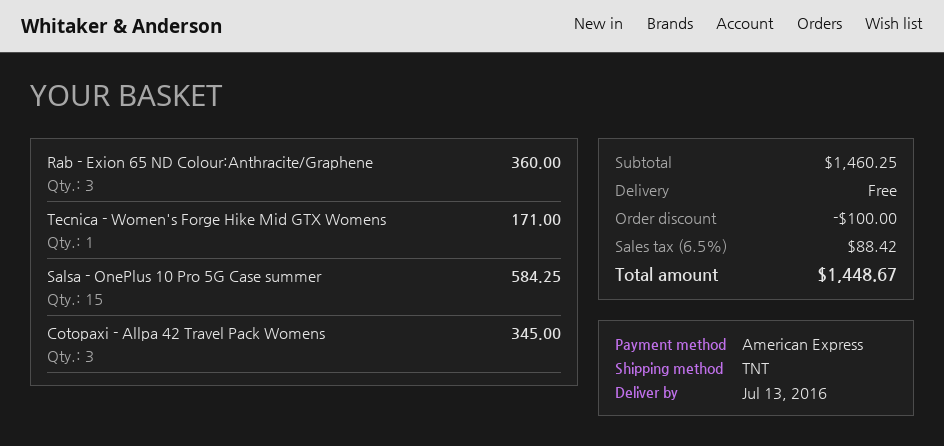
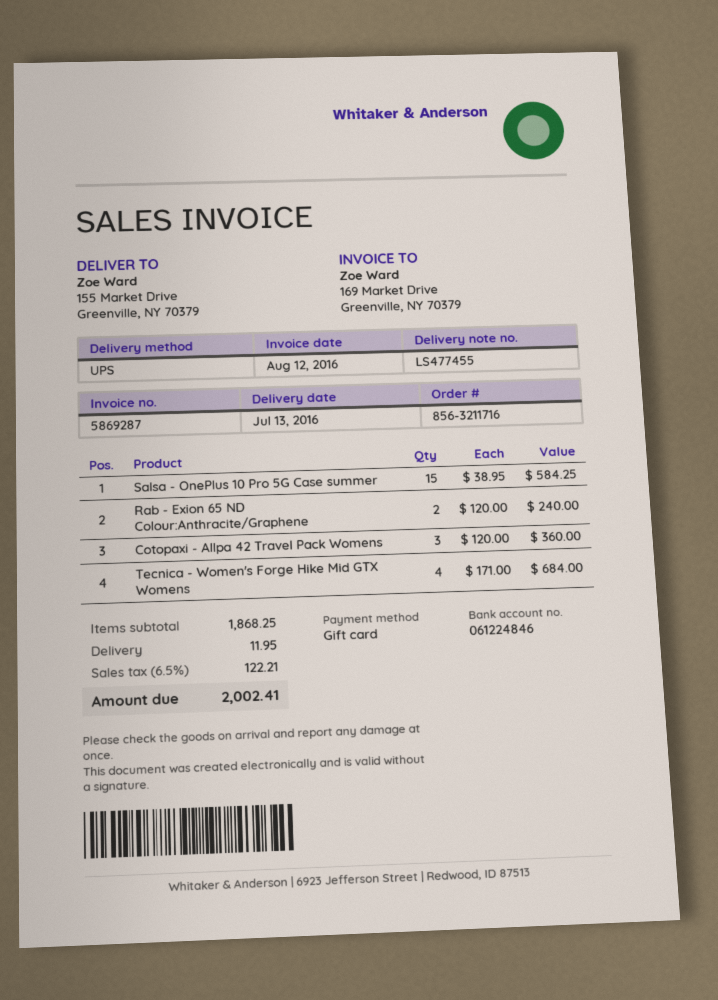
payment method: American Express -> gift card
shipping method: TNT -> UPS
Rab - Exion 65 ND Colour:Anthracite/Graphene: 3 for 360.00 -> 2 for 240.00
Tecnica - Women's Forge Hike Mid GTX Womens: 1 for 171.00 -> 4 for 684.00
Cotopaxi - Allpa 42 Travel Pack Womens: 3 for 345.00 -> 3 for 360.00
subtotal: 1460.25 -> 1868.25
discount: 100.00 -> none
shipping: 0.00 -> 11.95
tax: 6.5% = 88.42 -> 6.5% = 122.21
total: 1448.67 -> 2002.41

